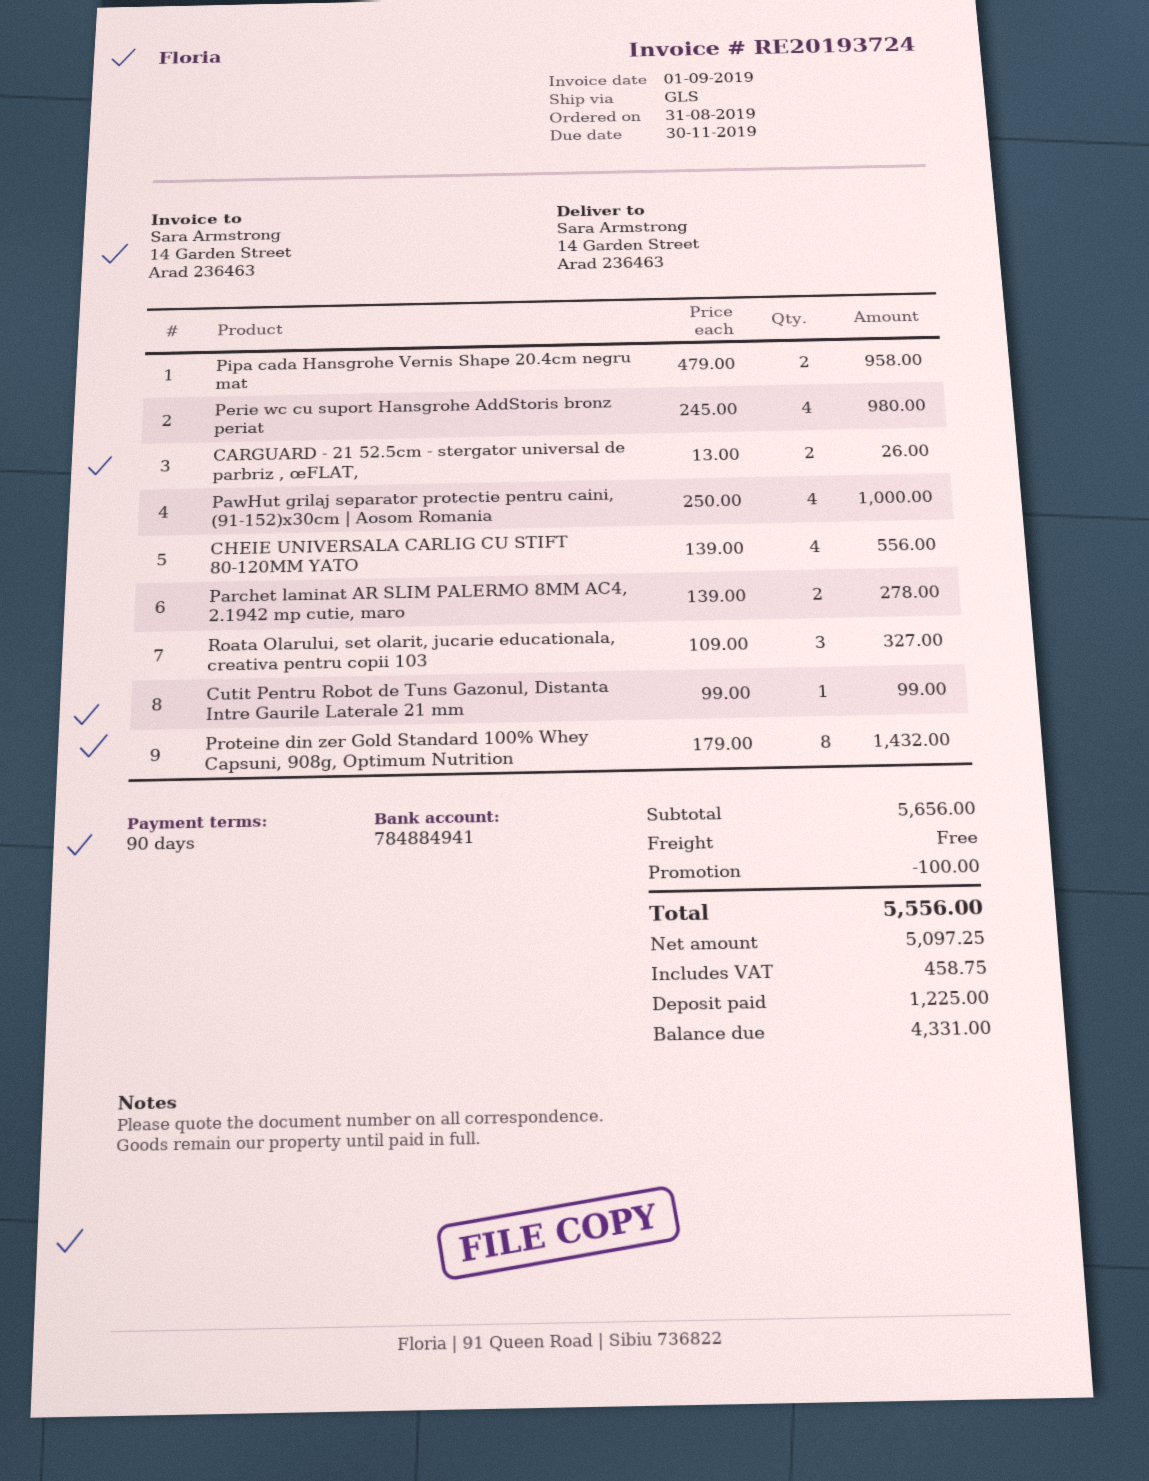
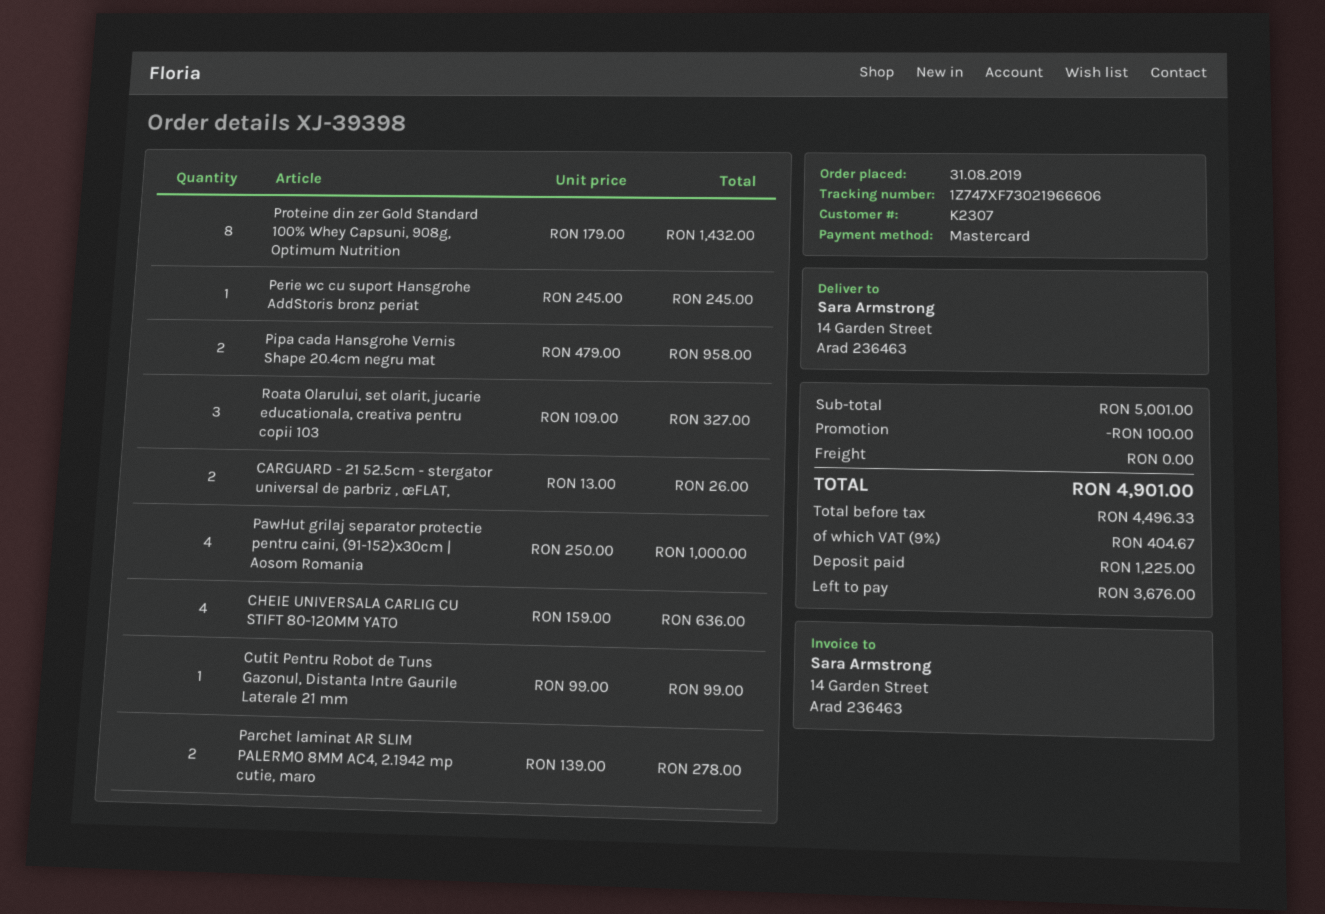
Perie wc cu suport Hansgrohe AddStoris bronz periat: 4 x 245.00 = 980.00 -> 1 x 245.00 = 245.00
CHEIE UNIVERSALA CARLIG CU STIFT 80-120MM YATO: 4 x 139.00 = 556.00 -> 4 x 159.00 = 636.00
subtotal: 5656.00 -> 5001.00
net: 5097.25 -> 4496.33
tax: 458.75 -> 404.67
total: 5556.00 -> 4901.00
balance: 4331.00 -> 3676.00

